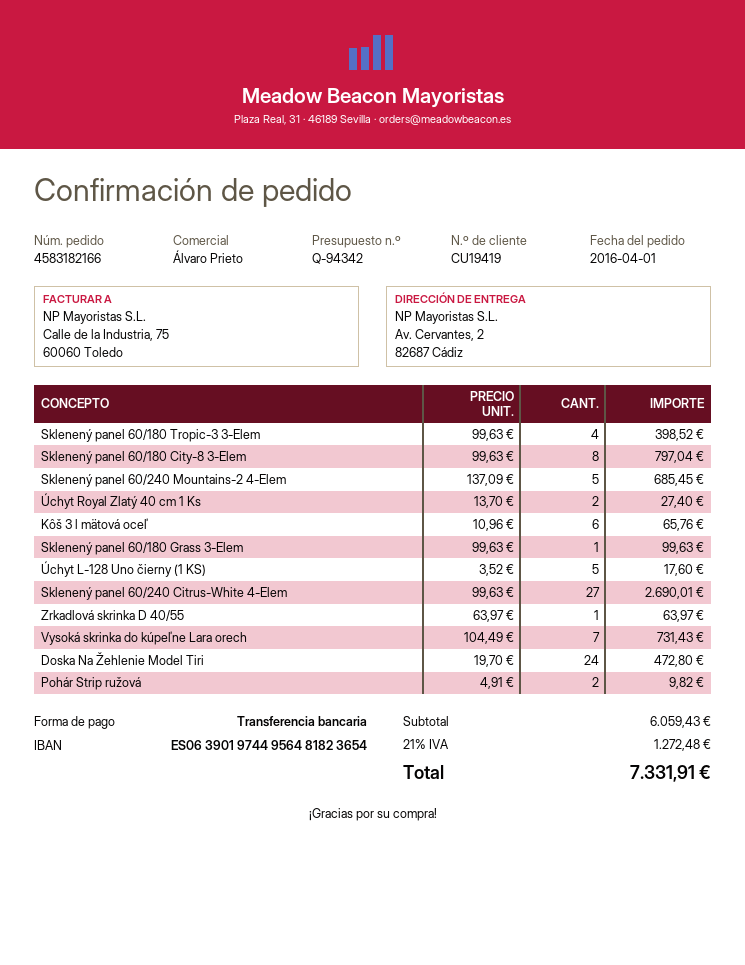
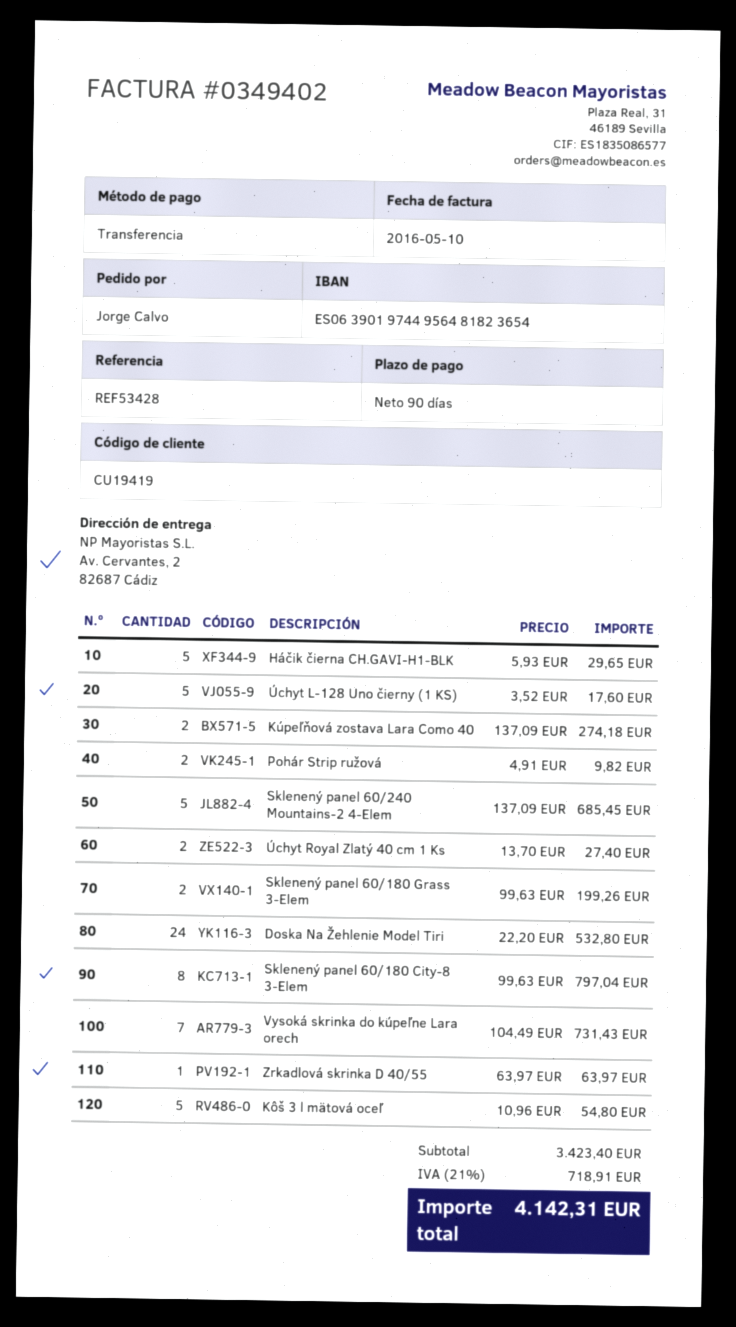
Sklenený panel 60/180 Tropic-3 3-Elem: 4 x 99.63 = 398.52 -> none
Kôš 3 l mätová oceľ: 6 x 10.96 = 65.76 -> 5 x 10.96 = 54.80
Sklenený panel 60/180 Grass 3-Elem: 1 x 99.63 = 99.63 -> 2 x 99.63 = 199.26
Sklenený panel 60/240 Citrus-White 4-Elem: 27 x 99.63 = 2690.01 -> none
Doska Na Žehlenie Model Tiri: 24 x 19.70 = 472.80 -> 24 x 22.20 = 532.80
Háčik čierna CH.GAVI-H1-BLK: none -> 5 x 5.93 = 29.65
Kúpeľňová zostava Lara Como 40: none -> 2 x 137.09 = 274.18
subtotal: 6059.43 -> 3423.40
tax: 21% = 1272.48 -> 21% = 718.91
total: 7331.91 -> 4142.31

